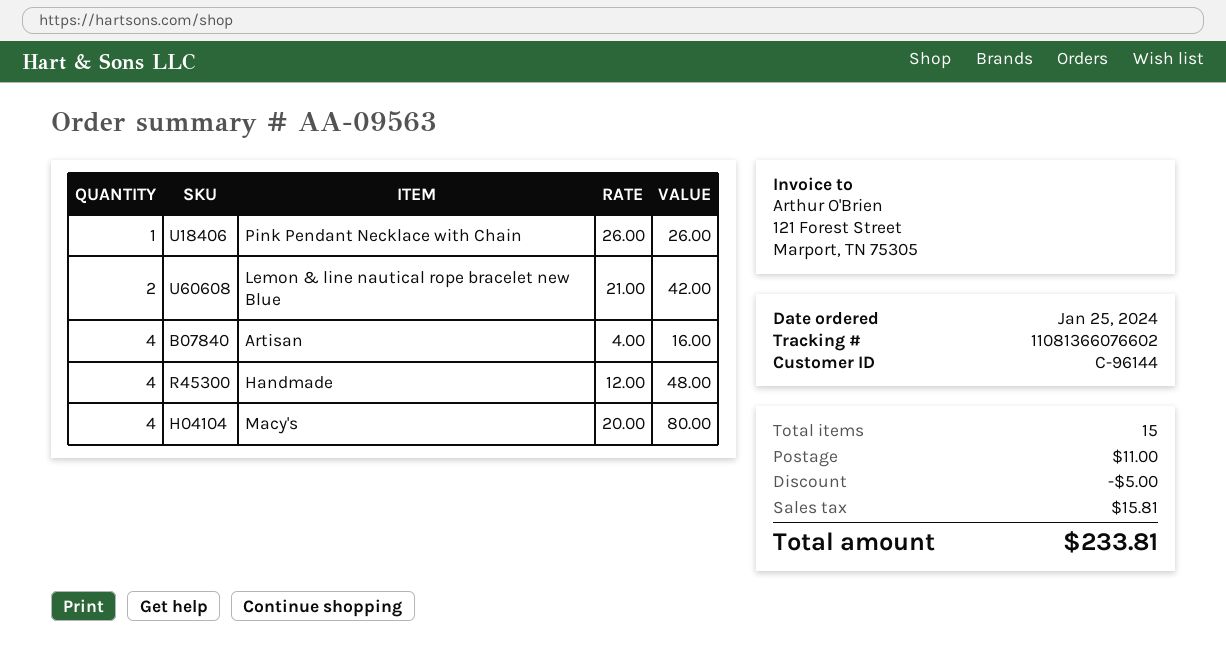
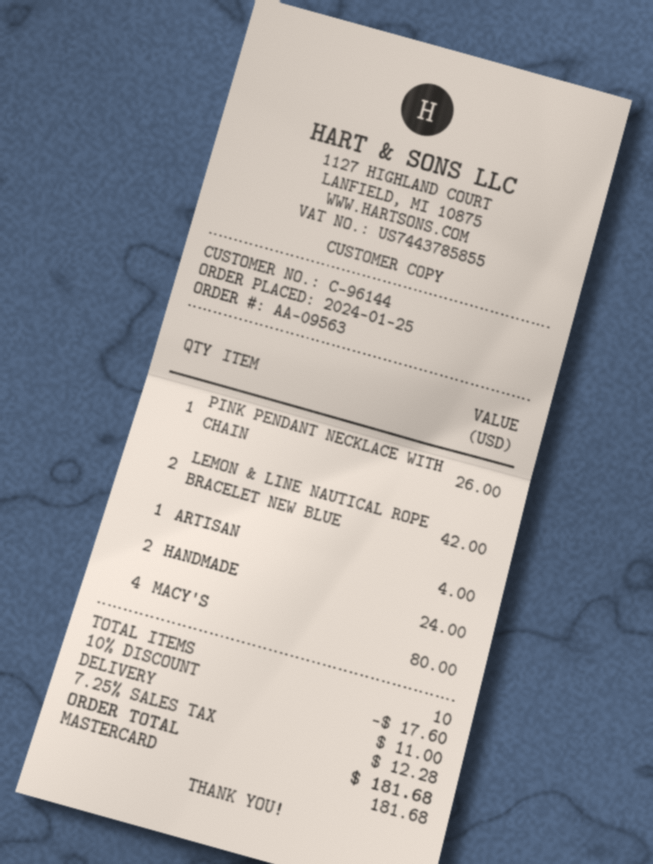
Artisan: 4 for 16.00 -> 1 for 4.00
Handmade: 4 for 48.00 -> 2 for 24.00
total quantity: 15 -> 10
discount: 5.00 -> 17.60
tax: 15.81 -> 12.28
total: 233.81 -> 181.68

